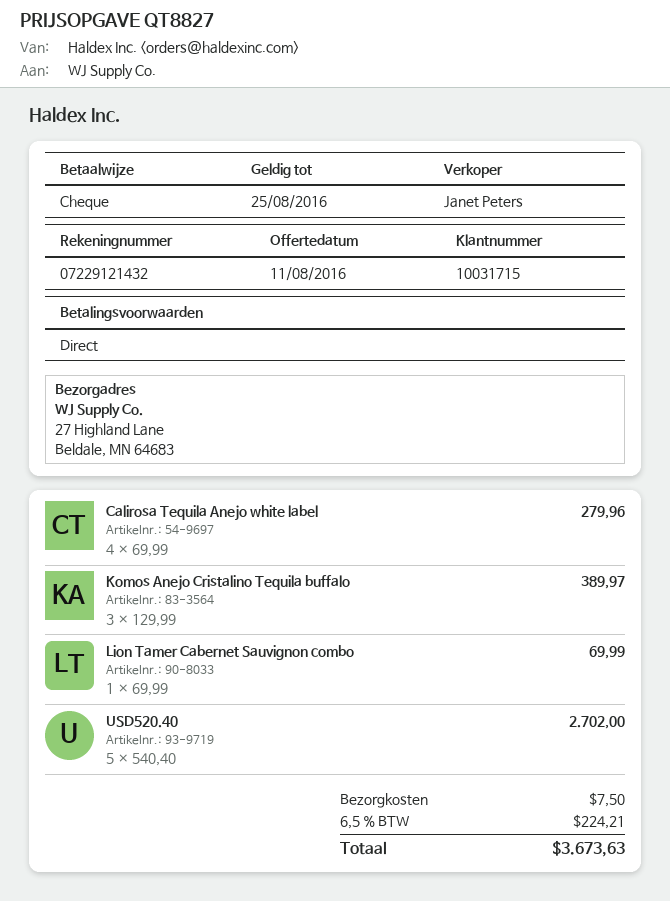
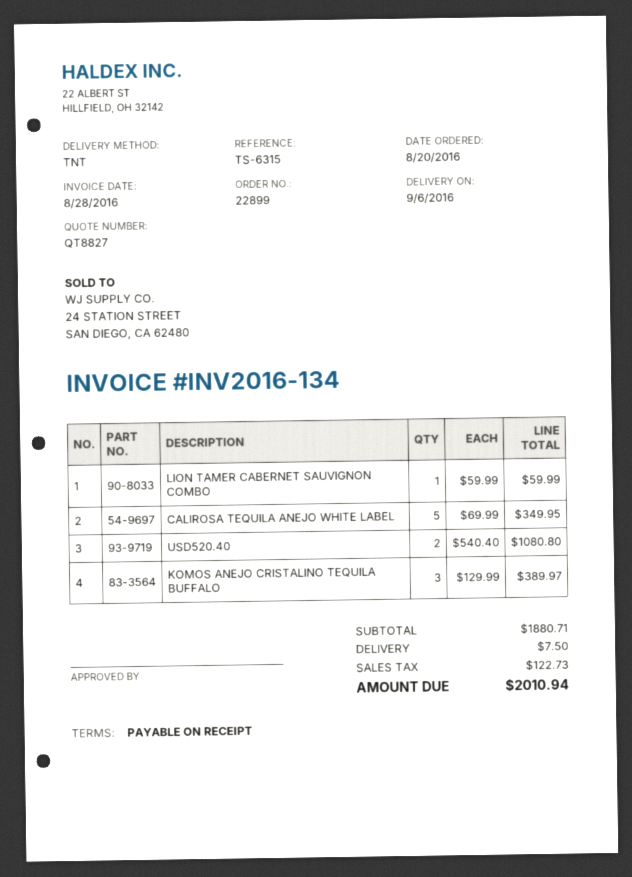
Calirosa Tequila Anejo white label: 4 x 69.99 = 279.96 -> 5 x 69.99 = 349.95
Lion Tamer Cabernet Sauvignon combo: 1 x 69.99 = 69.99 -> 1 x 59.99 = 59.99
USD520.40: 5 x 540.40 = 2702.00 -> 2 x 540.40 = 1080.80
tax: 224.21 -> 122.73
total: 3673.63 -> 2010.94

